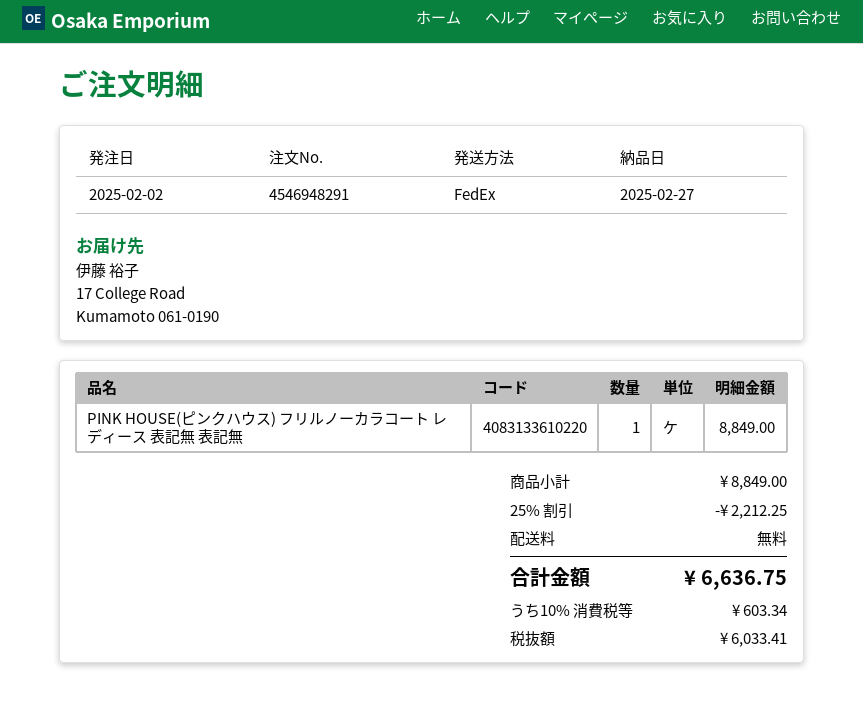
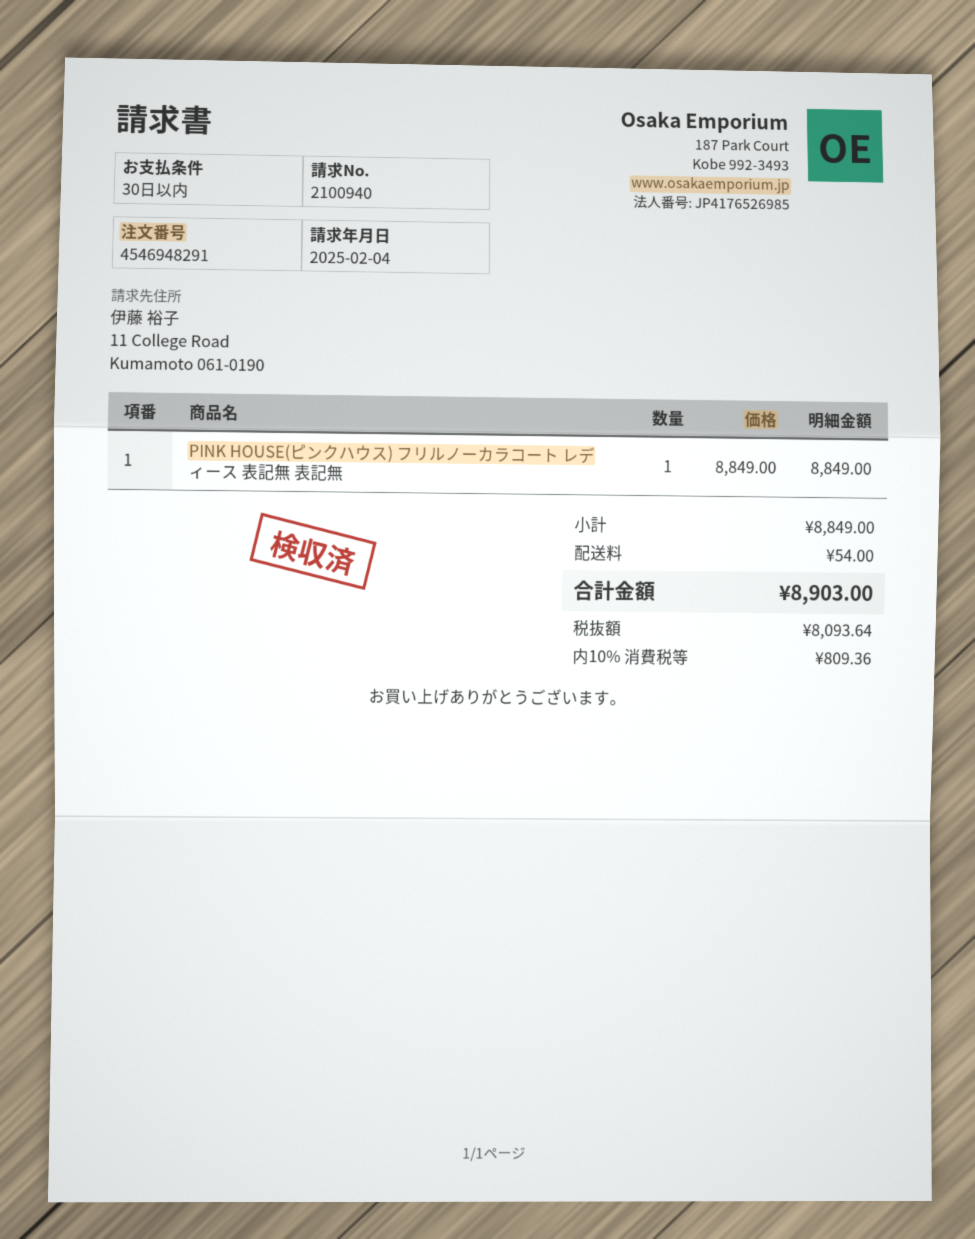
discount: 25% = 2212.25 -> none
shipping: 0.00 -> 54.00
net: 6033.41 -> 8093.64
tax: 10% = 603.34 -> 10% = 809.36
total: 6636.75 -> 8903.00

